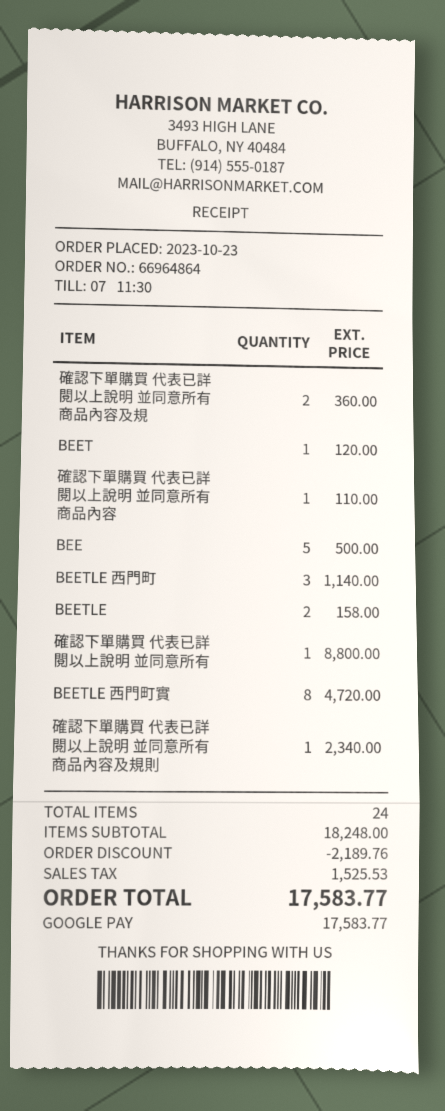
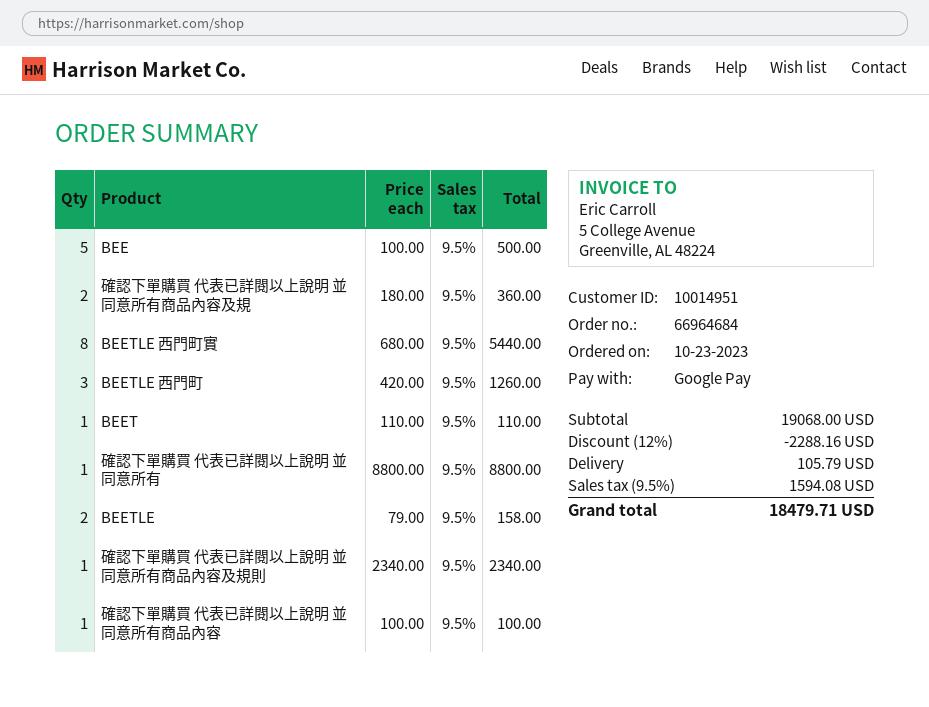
order number: 66964864 -> 66964684
BEET: 1 for 120.00 -> 1 for 110.00
確認下單購買 代表已詳閱以上說明 並同意所有商品內容: 1 for 110.00 -> 1 for 100.00
BEETLE 西門町: 3 for 1140.00 -> 3 for 1260.00
BEETLE 西門町實: 8 for 4720.00 -> 8 for 5440.00
subtotal: 18248.00 -> 19068.00
discount: 2189.76 -> 2288.16
shipping: none -> 105.79
tax: 1525.53 -> 1594.08
total: 17583.77 -> 18479.71

